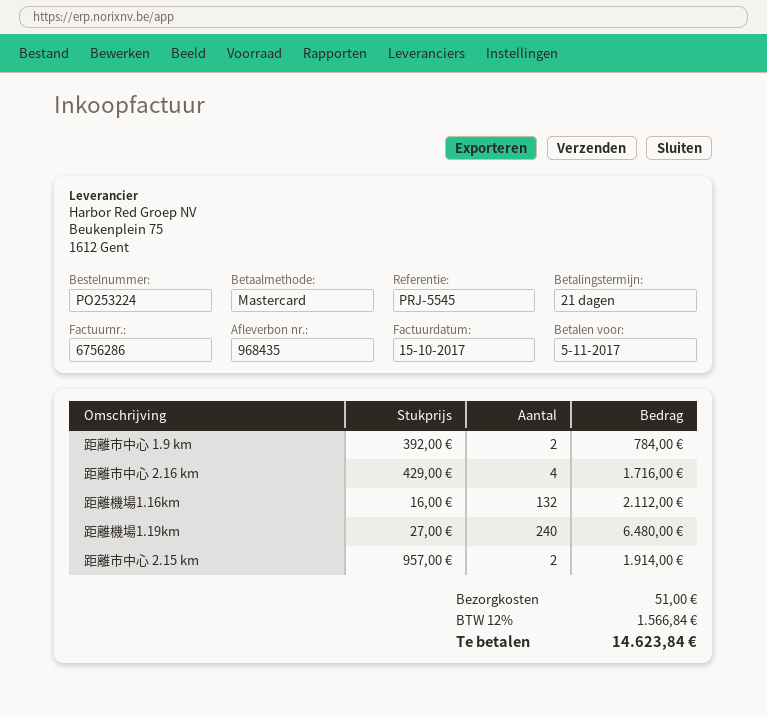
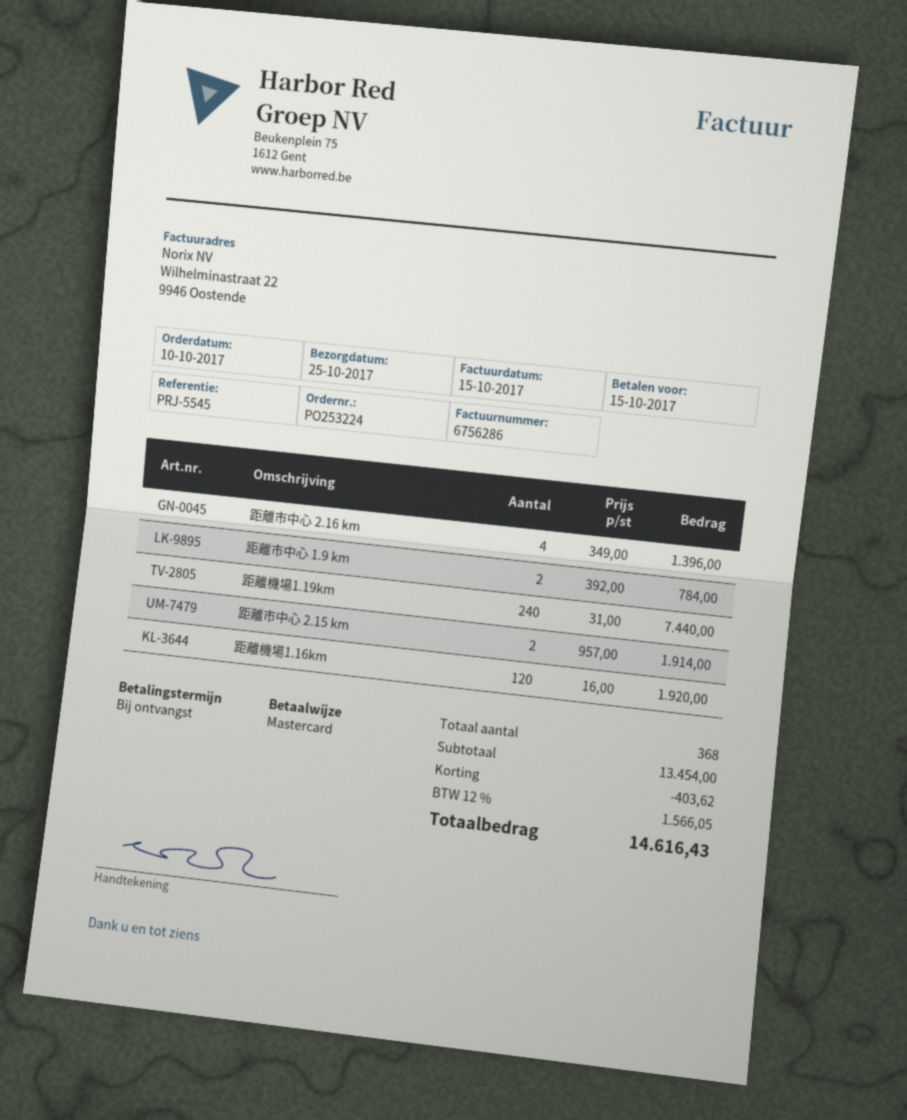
payment terms: 21 days -> on receipt
due date: 2017-11-05 -> 2017-10-15
距離市中心 2.16 km: 4 x 429.00 = 1716.00 -> 4 x 349.00 = 1396.00
距離機場1.16km: 132 x 16.00 = 2112.00 -> 120 x 16.00 = 1920.00
距離機場1.19km: 240 x 27.00 = 6480.00 -> 240 x 31.00 = 7440.00
discount: none -> 403.62
shipping: 51.00 -> none
tax: 12% = 1566.84 -> 12% = 1566.05
total: 14623.84 -> 14616.43

